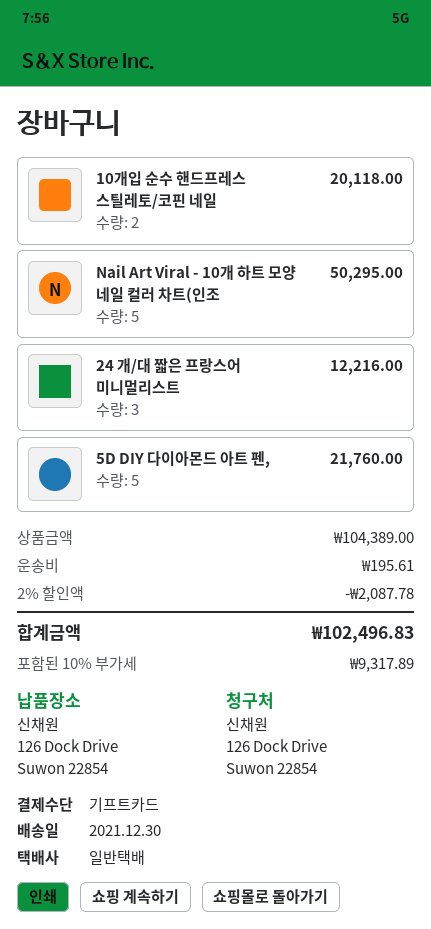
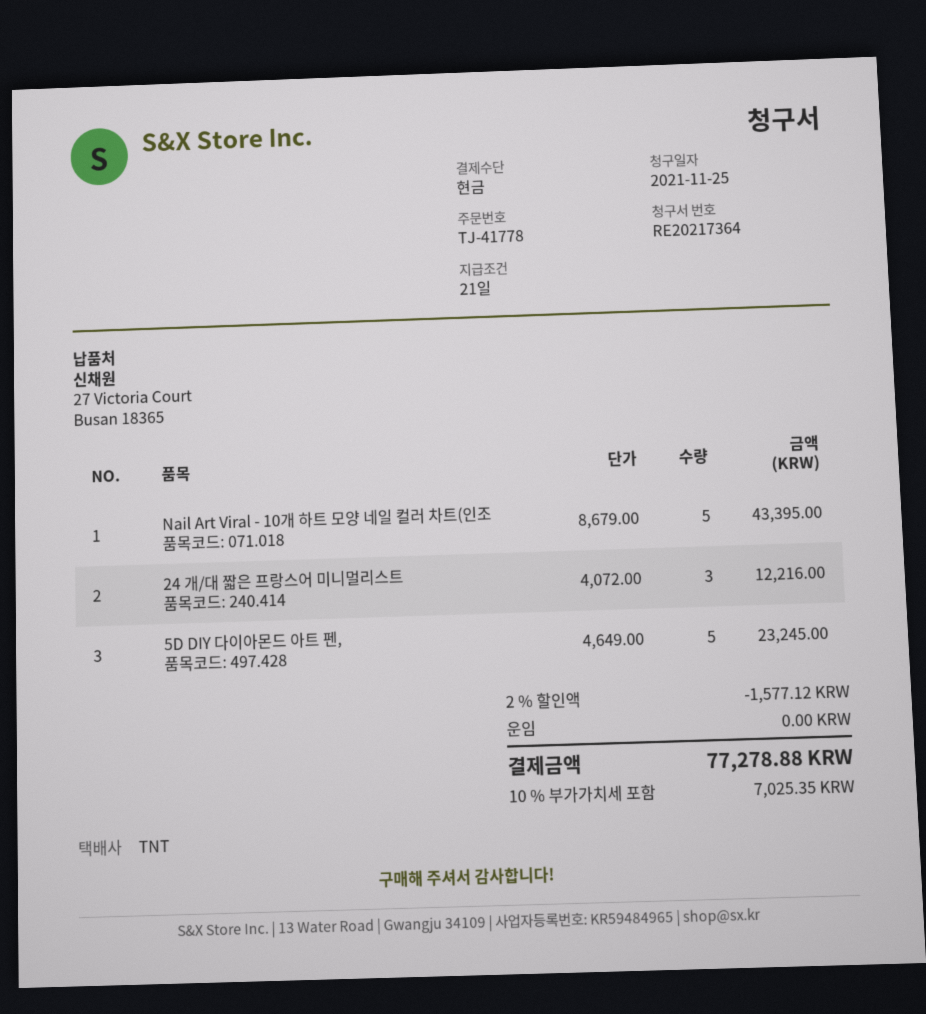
payment method: gift card -> cash
shipping method: standard -> TNT
ship to: 126 Dock Drive, Suwon 22854 -> 27 Victoria Court, Busan 18365
10개입 순수 핸드프레스 스틸레토/코핀 네일: 2 for 20118.00 -> none
Nail Art Viral - 10개 하트 모양 네일 컬러 차트(인조: 5 for 50295.00 -> 5 for 43395.00
5D DIY 다이아몬드 아트 펜,: 5 for 21760.00 -> 5 for 23245.00
discount: 2% = 2087.78 -> 2% = 1577.12
shipping: 195.61 -> 0.00
tax: 10% = 9317.89 -> 10% = 7025.35
total: 102496.83 -> 77278.88

